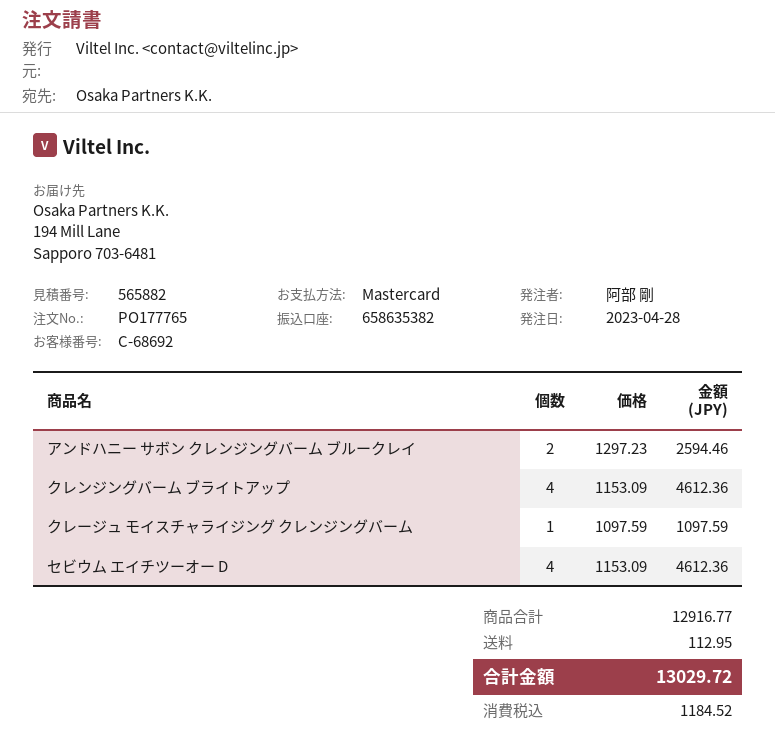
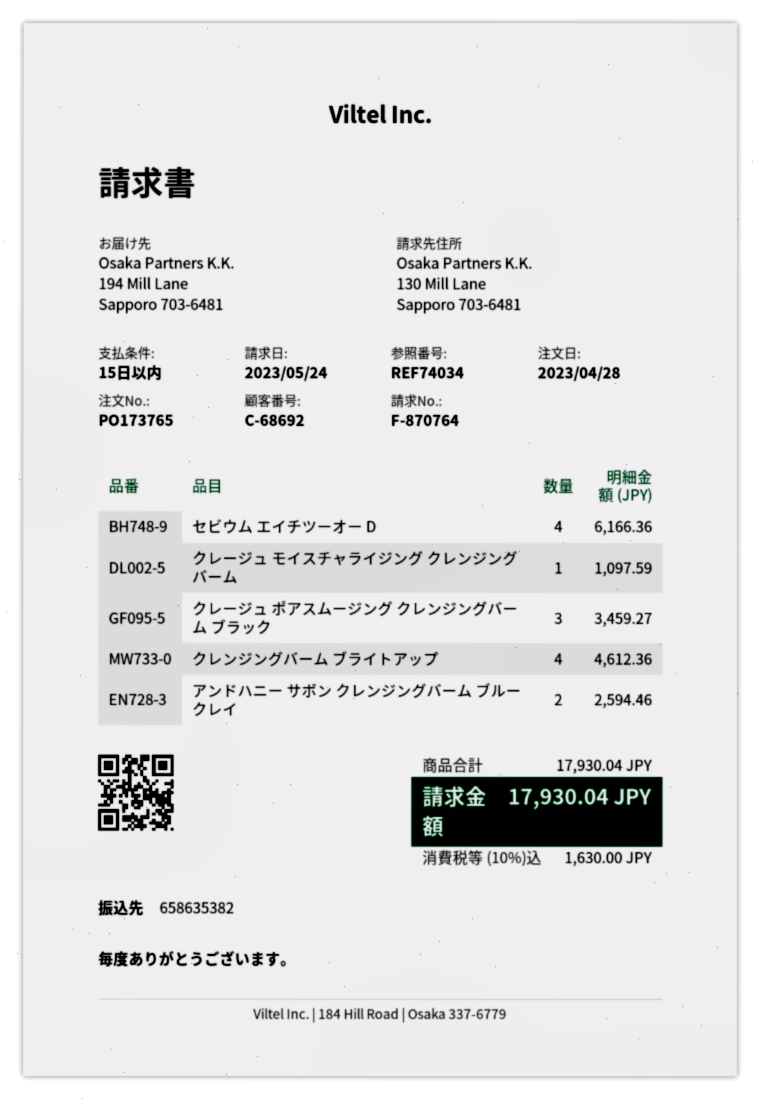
order number: PO177765 -> PO173765
セビウム エイチツーオー D: 4 for 4612.36 -> 4 for 6166.36
クレージュ ポアスムージング クレンジングバーム ブラック: none -> 3 for 3459.27
subtotal: 12916.77 -> 17930.04
shipping: 112.95 -> none
tax: 1184.52 -> 1630.00
total: 13029.72 -> 17930.04

